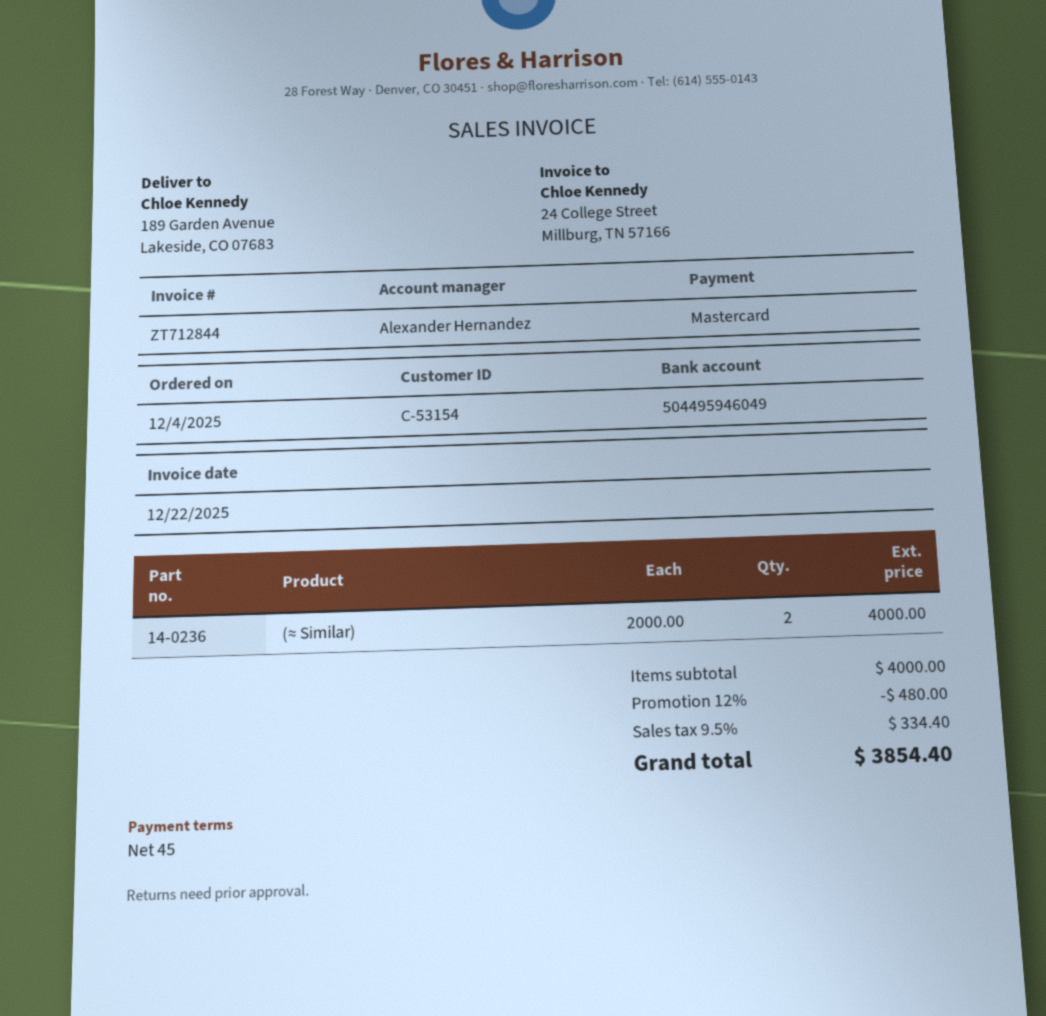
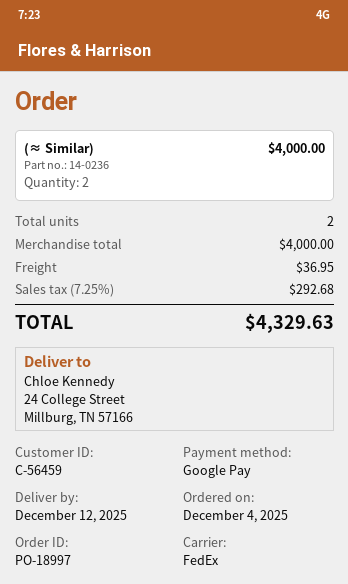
customer number: C-53154 -> C-56459
payment method: Mastercard -> Google Pay
ship to: 189 Garden Avenue, Lakeside, CO 07683 -> 24 College Street, Millburg, TN 57166
discount: 12% = 480.00 -> none
shipping: none -> 36.95
tax: 9.5% = 334.40 -> 7.25% = 292.68
total: 3854.40 -> 4329.63

